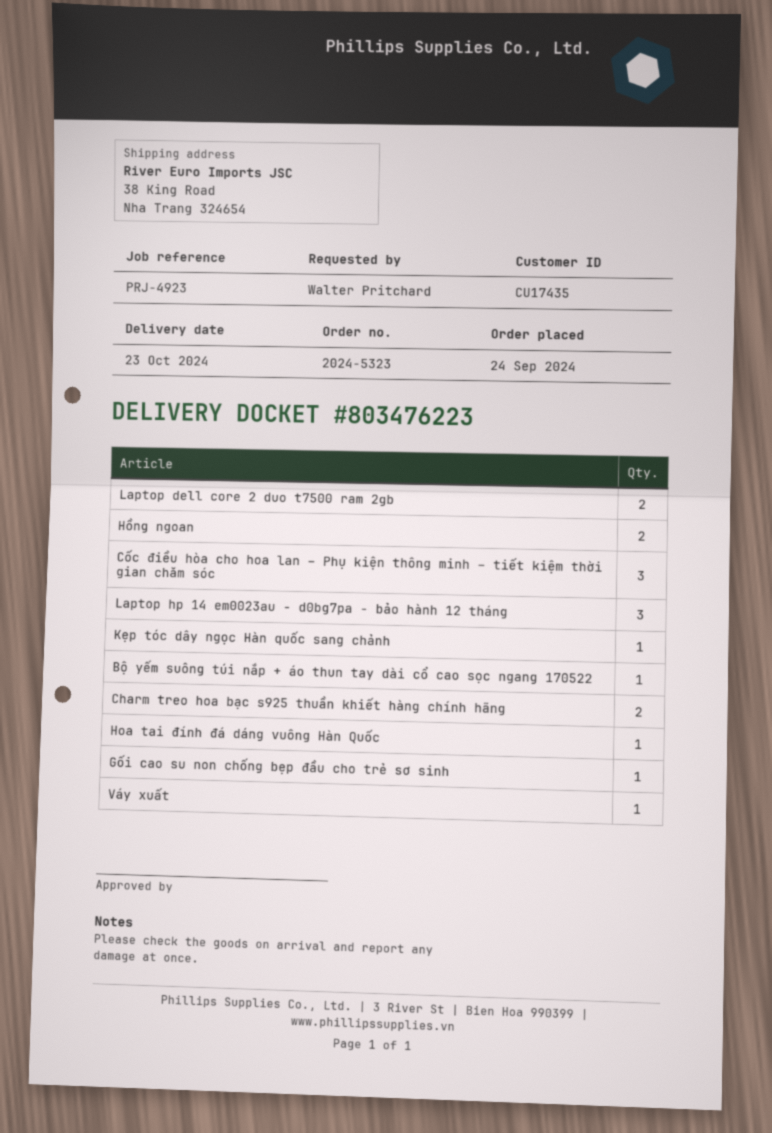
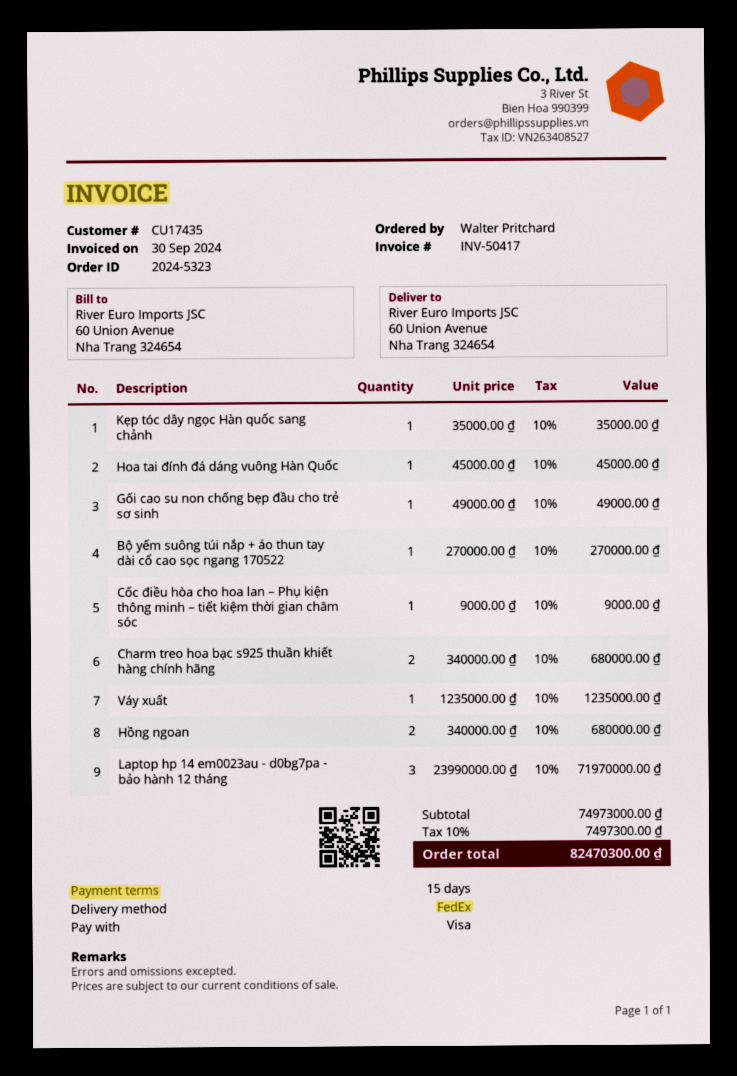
ship to: 38 King Road, Nha Trang 324654 -> 60 Union Avenue, Nha Trang 324654
Laptop dell core 2 duo t7500 ram 2gb: 2 -> none
Cốc điều hòa cho hoa lan – Phụ kiện thông minh – tiết kiệm thời gian chăm sóc: 3 -> 1

